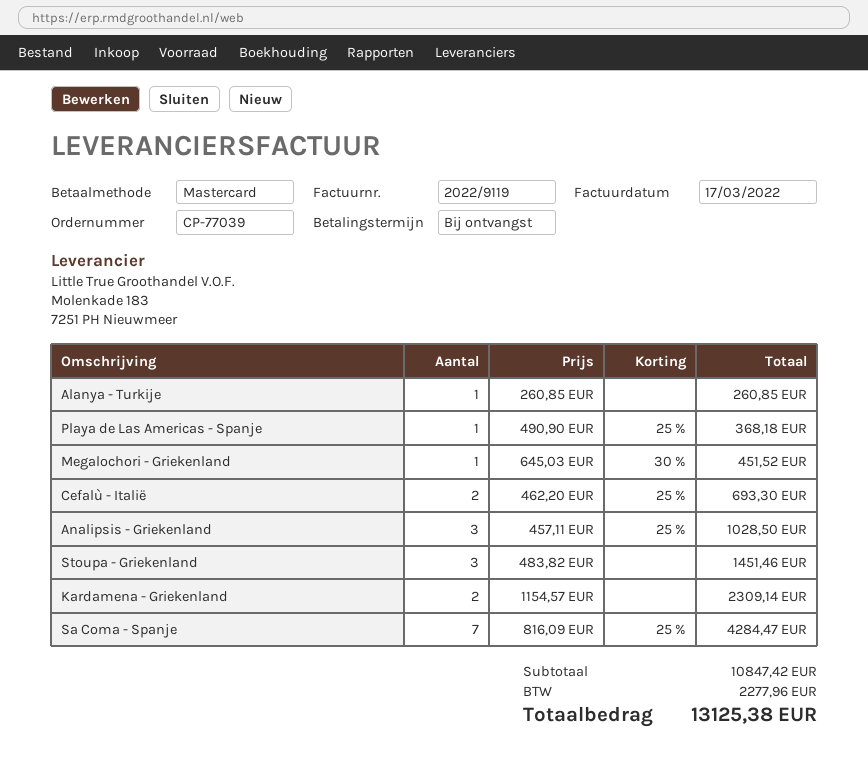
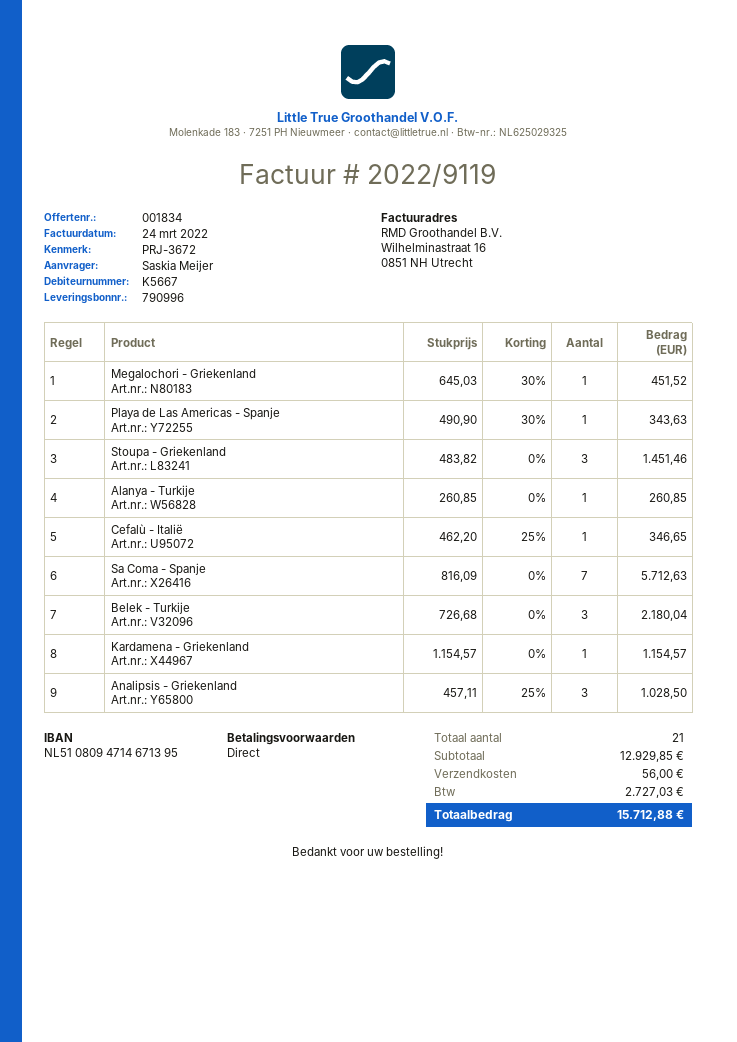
invoice date: 2022-03-17 -> 2022-03-24
Playa de Las Americas - Spanje: 1 x 490.90 - 25% = 368.18 -> 1 x 490.90 - 30% = 343.63
Cefalù - Italië: 2 x 462.20 - 25% = 693.30 -> 1 x 462.20 - 25% = 346.65
Kardamena - Griekenland: 2 x 1154.57 = 2309.14 -> 1 x 1154.57 = 1154.57
Sa Coma - Spanje: 7 x 816.09 - 25% = 4284.47 -> 7 x 816.09 = 5712.63
Belek - Turkije: none -> 3 x 726.68 = 2180.04
subtotal: 10847.42 -> 12929.85
shipping: none -> 56.00
tax: 2277.96 -> 2727.03
total: 13125.38 -> 15712.88

